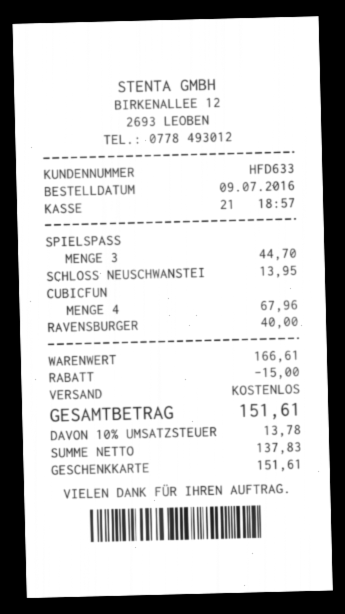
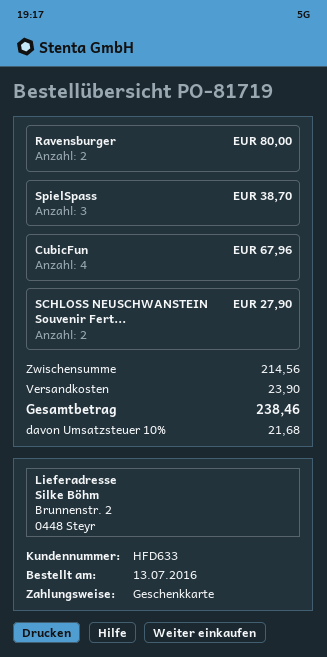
order date: 2016-07-09 -> 2016-07-13
SPIELSPASS: 3 for 44.70 -> 3 for 38.70
SCHLOSS NEUSCHWANSTEI: 1 for 13.95 -> 2 for 27.90
RAVENSBURGER: 1 for 40.00 -> 2 for 80.00
subtotal: 166.61 -> 214.56
discount: 15.00 -> none
shipping: 0.00 -> 23.90
tax: 10% = 13.78 -> 10% = 21.68
total: 151.61 -> 238.46

